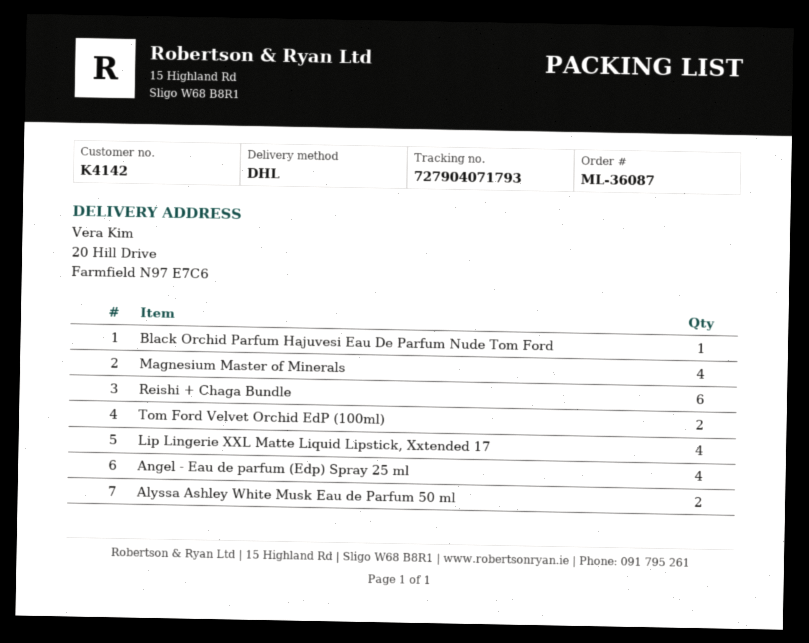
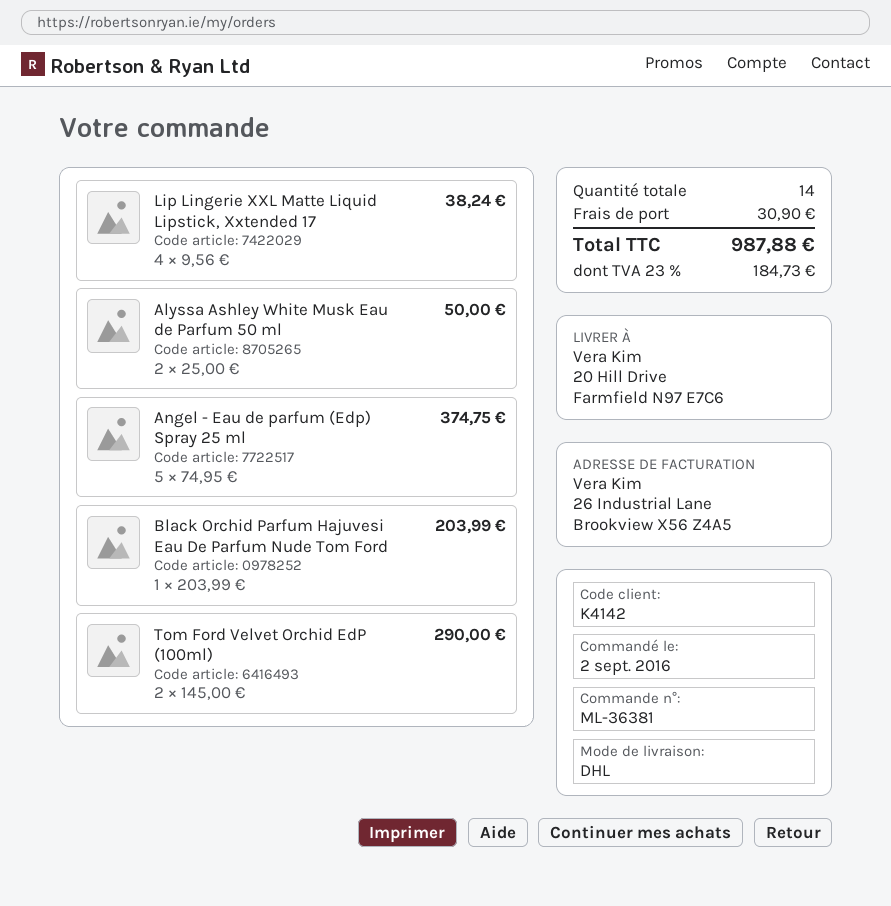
order number: ML-36087 -> ML-36381
Magnesium Master of Minerals: 4 -> none
Reishi + Chaga Bundle: 6 -> none
Angel - Eau de parfum (Edp) Spray 25 ml: 4 -> 5

